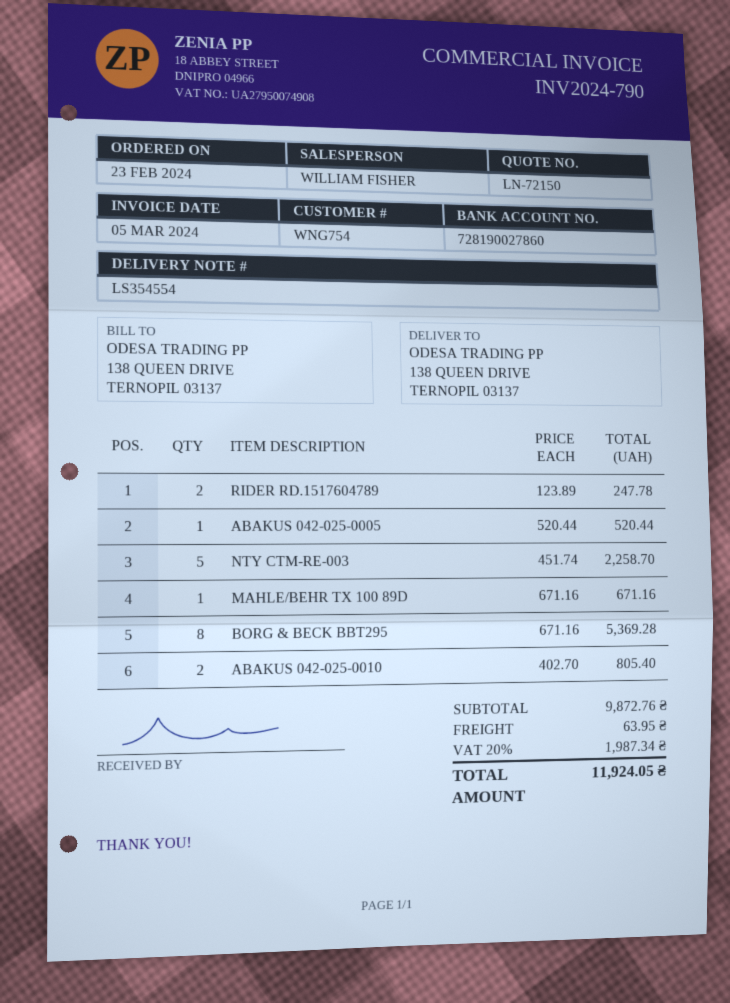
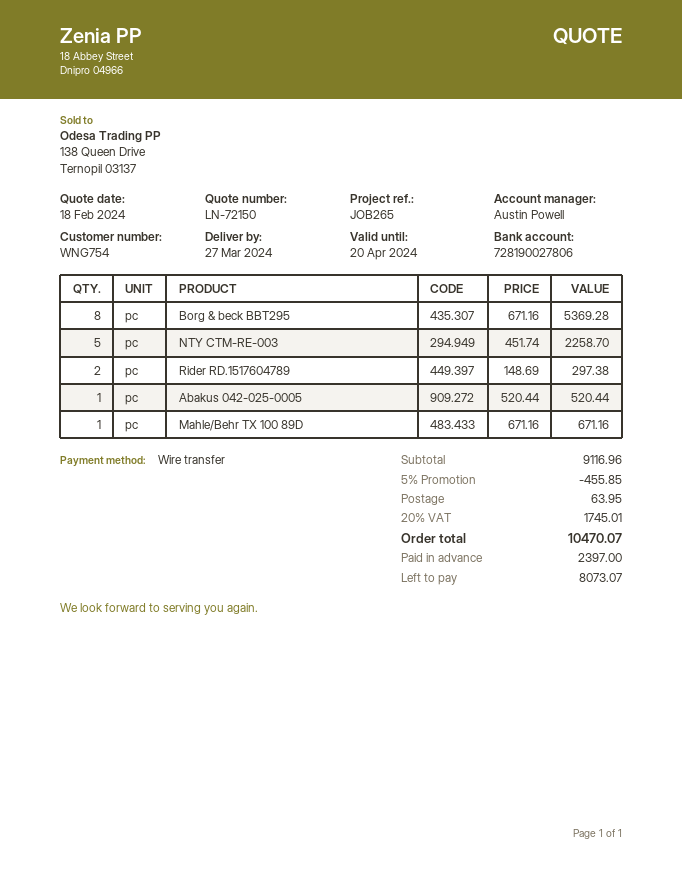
sales rep: WILLIAM FISHER -> Austin Powell
bank account: 728190027860 -> 728190027806
RIDER RD.1517604789: 2 x 123.89 = 247.78 -> 2 x 148.69 = 297.38
ABAKUS 042-025-0010: 2 x 402.70 = 805.40 -> none
subtotal: 9872.76 -> 9116.96
discount: none -> 5% = 455.85
tax: 20% = 1987.34 -> 20% = 1745.01
total: 11924.05 -> 10470.07

